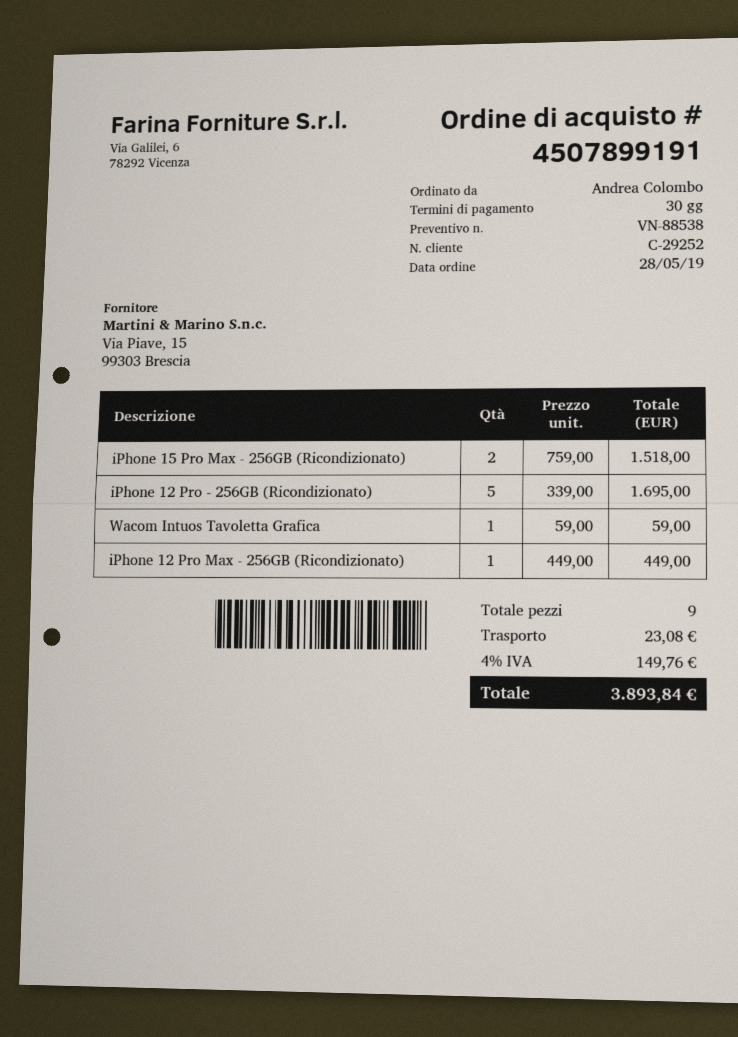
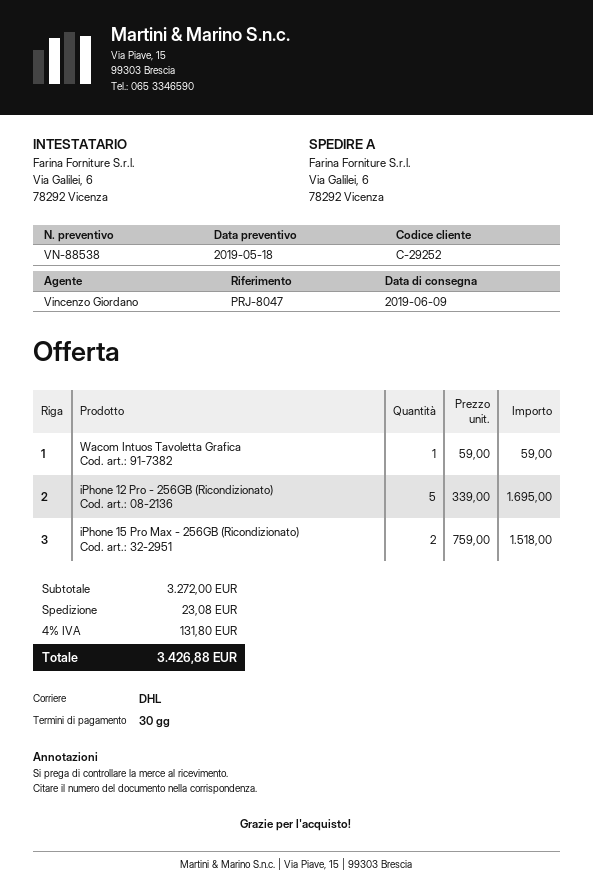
iPhone 12 Pro Max - 256GB (Ricondizionato): 1 x 449.00 = 449.00 -> none
tax: 4% = 149.76 -> 4% = 131.80
total: 3893.84 -> 3426.88

